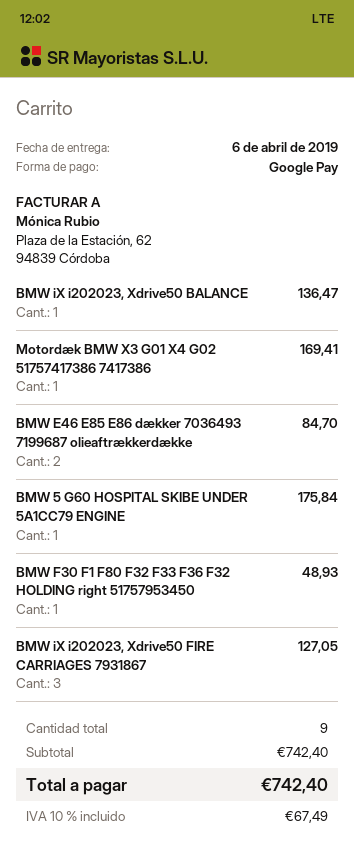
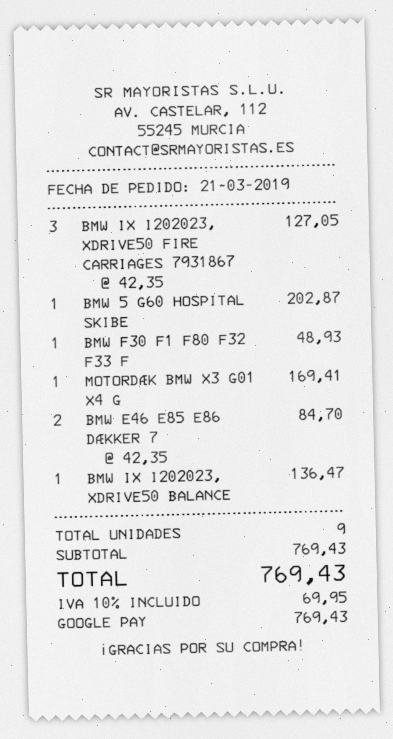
BMW 5 G60 HOSPITAL SKIBE UNDER 5A1CC79 ENGINE: 1 for 175.84 -> 1 for 202.87
subtotal: 742.40 -> 769.43
tax: 10% = 67.49 -> 10% = 69.95
total: 742.40 -> 769.43

